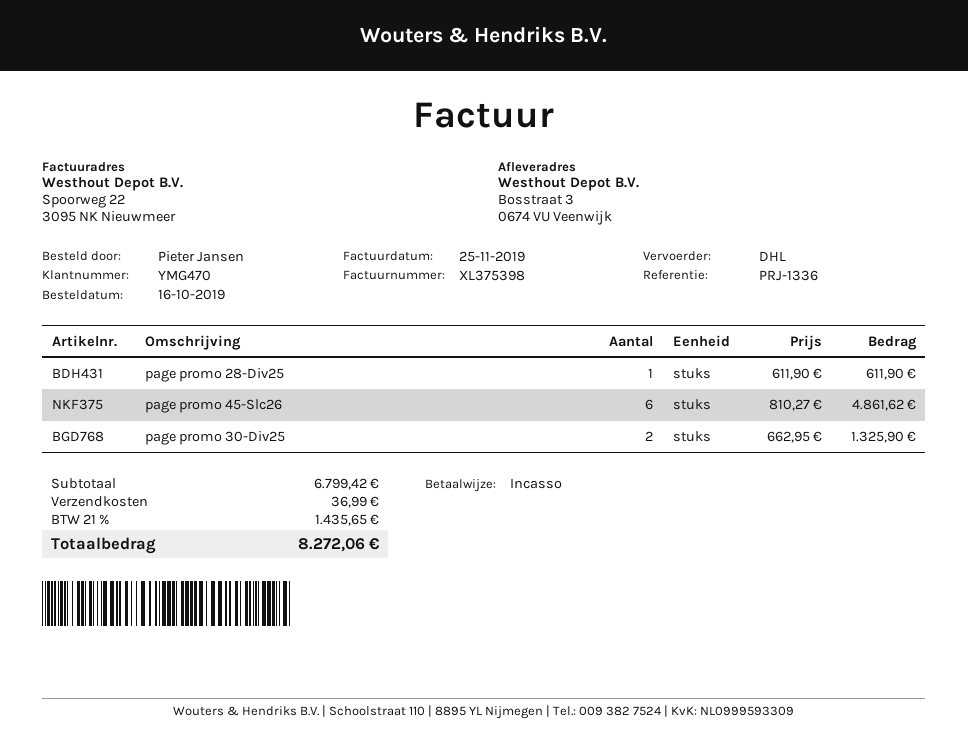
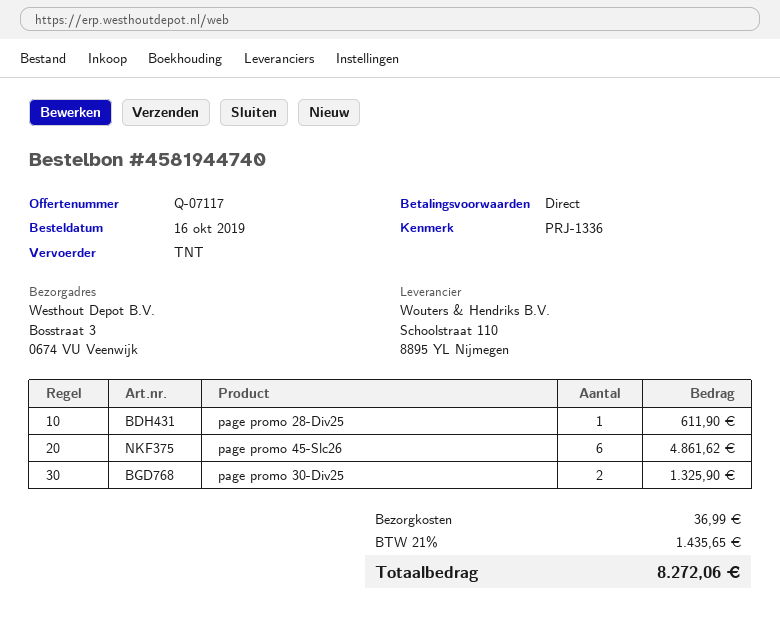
shipping method: DHL -> TNT

